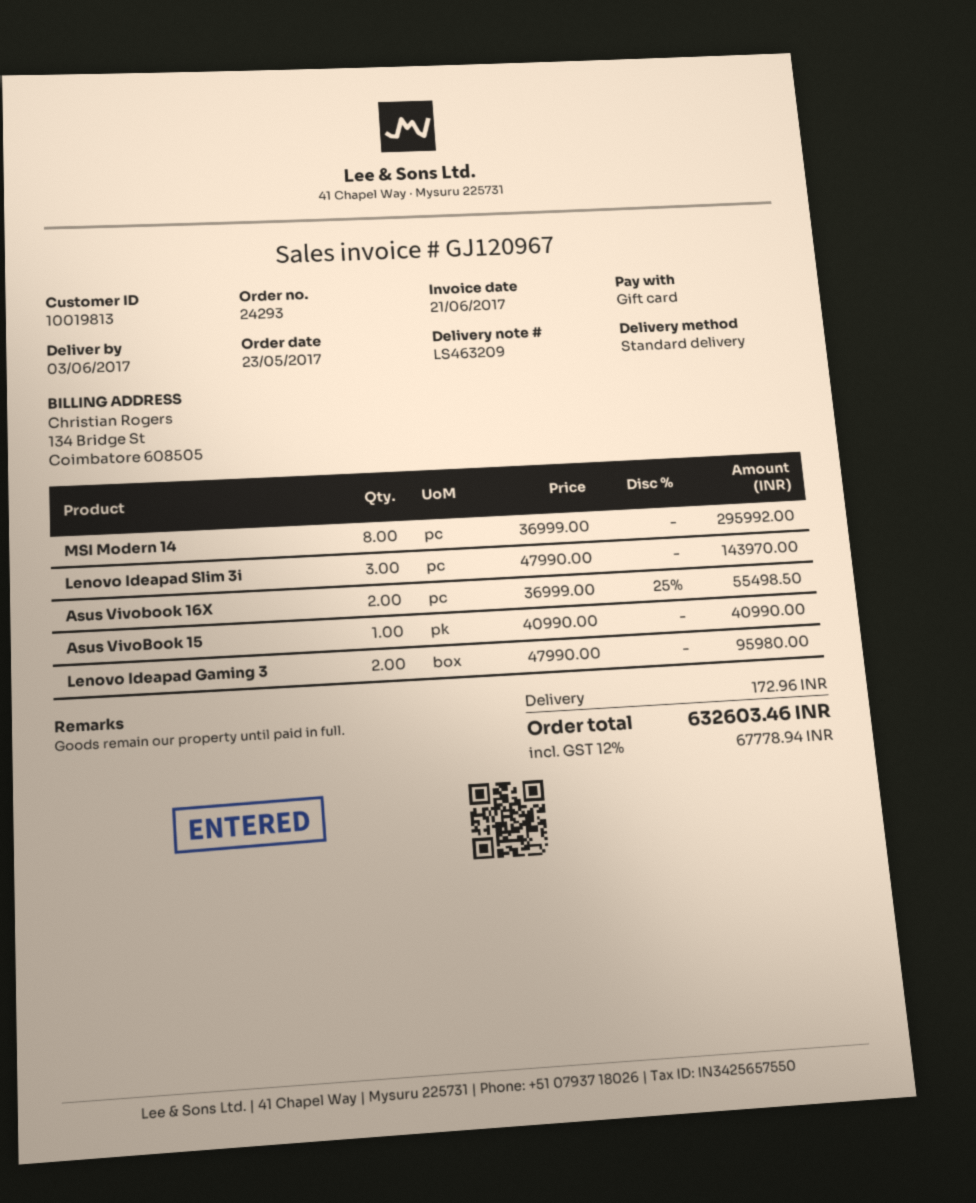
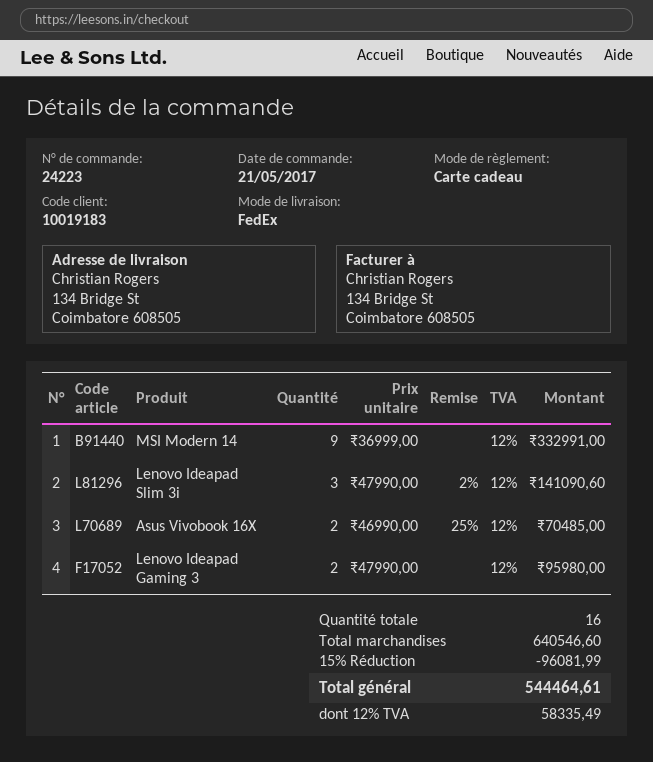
order number: 24293 -> 24223
order date: 2017-05-23 -> 2017-05-21
customer number: 10019813 -> 10019183
shipping method: standard -> FedEx
MSI Modern 14: 8 x 36999.00 = 295992.00 -> 9 x 36999.00 = 332991.00
Lenovo Ideapad Slim 3i: 3 x 47990.00 = 143970.00 -> 3 x 47990.00 - 2% = 141090.60
Asus Vivobook 16X: 2 x 36999.00 - 25% = 55498.50 -> 2 x 46990.00 - 25% = 70485.00
Asus VivoBook 15: 1 x 40990.00 = 40990.00 -> none
discount: none -> 15% = 96081.99
shipping: 172.96 -> none
tax: 12% = 67778.94 -> 12% = 58335.49
total: 632603.46 -> 544464.61

